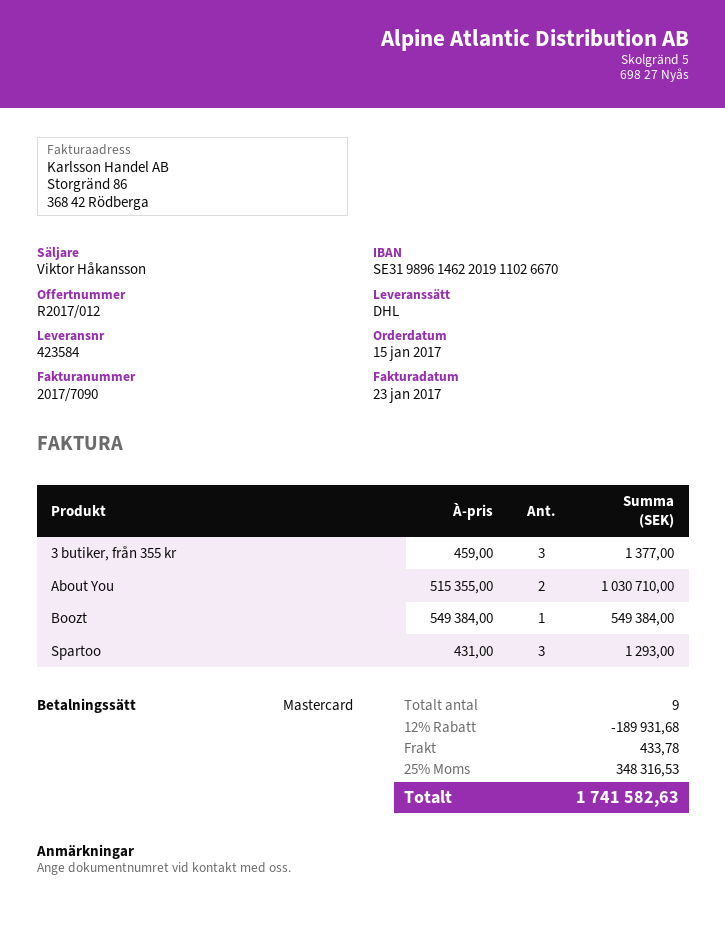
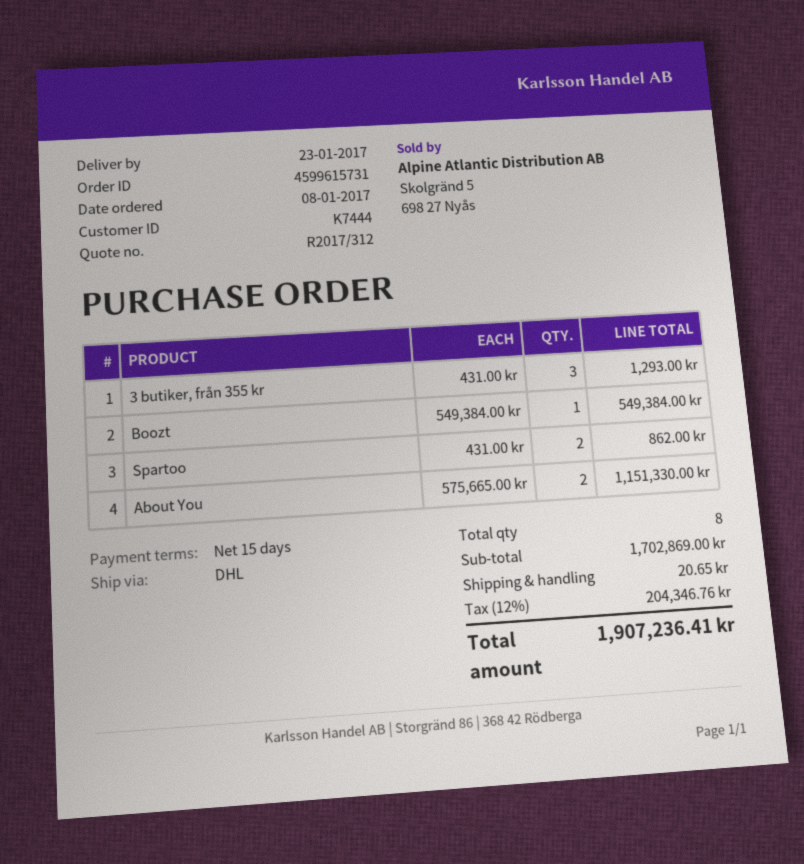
quote number: R2017/012 -> R2017/312
order date: 2017-01-15 -> 2017-01-08
3 butiker, från 355 kr: 3 x 459.00 = 1377.00 -> 3 x 431.00 = 1293.00
About You: 2 x 515355.00 = 1030710.00 -> 2 x 575665.00 = 1151330.00
Spartoo: 3 x 431.00 = 1293.00 -> 2 x 431.00 = 862.00
total quantity: 9 -> 8
discount: 12% = 189931.68 -> none
shipping: 433.78 -> 20.65
tax: 25% = 348316.53 -> 12% = 204346.76
total: 1741582.63 -> 1907236.41

